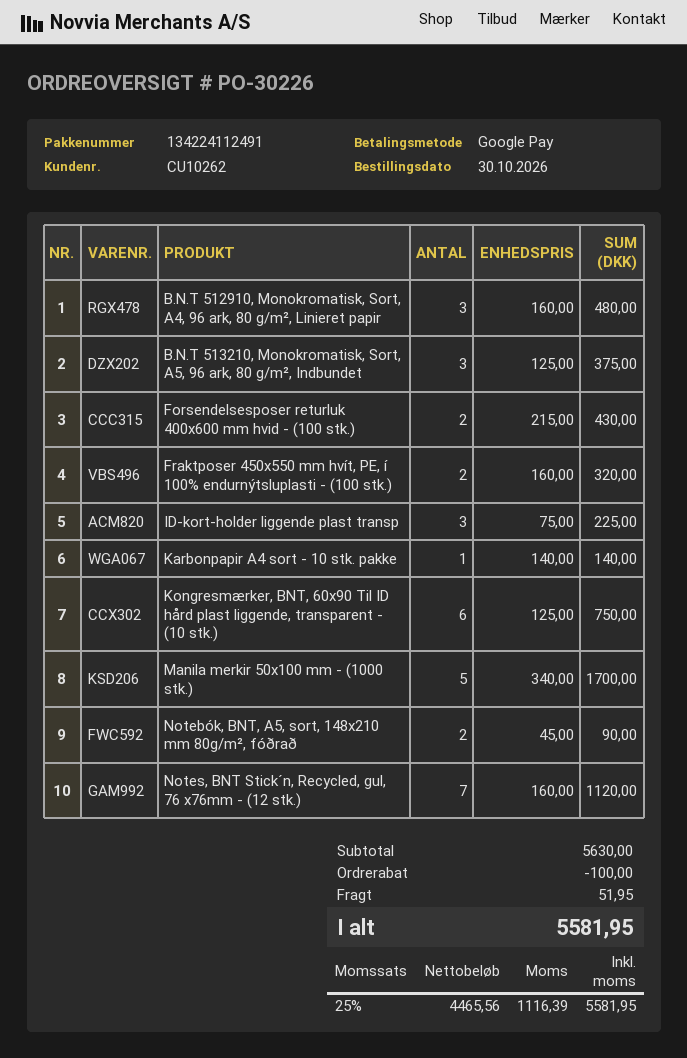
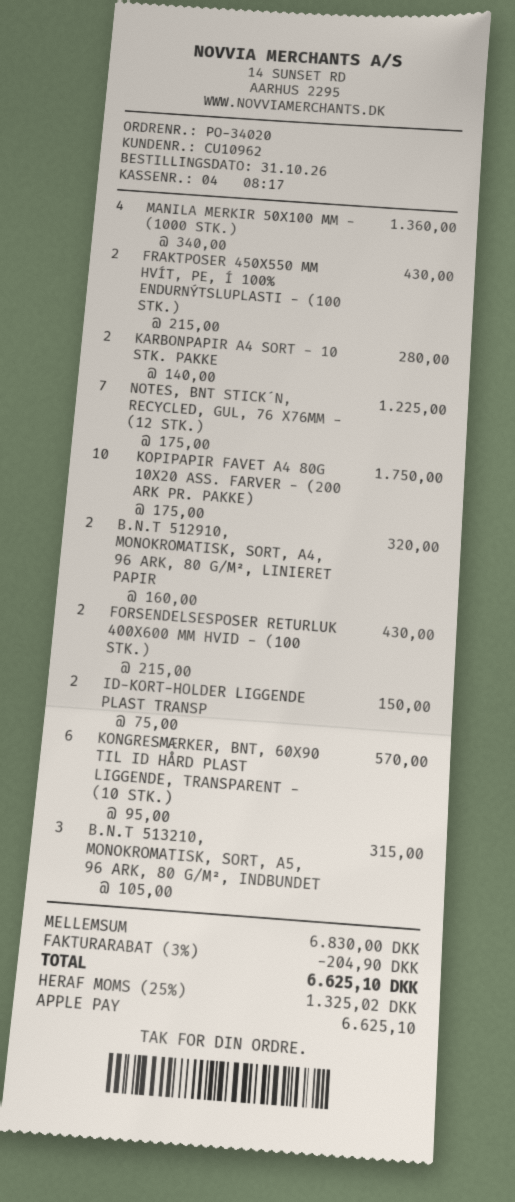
order number: PO-30226 -> PO-34020
order date: 2026-10-30 -> 2026-10-31
customer number: CU10262 -> CU10962
payment method: Google Pay -> Apple Pay
B.N.T 512910, Monokromatisk, Sort, A4, 96 ark, 80 g/m², Linieret papir: 3 x 160.00 = 480.00 -> 2 x 160.00 = 320.00
B.N.T 513210, Monokromatisk, Sort, A5, 96 ark, 80 g/m², Indbundet: 3 x 125.00 = 375.00 -> 3 x 105.00 = 315.00
Fraktposer 450x550 mm hvít, PE, í 100% endurnýtsluplasti - (100 stk.): 2 x 160.00 = 320.00 -> 2 x 215.00 = 430.00
ID-kort-holder liggende plast transp: 3 x 75.00 = 225.00 -> 2 x 75.00 = 150.00
Karbonpapir A4 sort - 10 stk. pakke: 1 x 140.00 = 140.00 -> 2 x 140.00 = 280.00
Kongresmærker, BNT, 60x90 Til ID hård plast liggende, transparent - (10 stk.): 6 x 125.00 = 750.00 -> 6 x 95.00 = 570.00
Manila merkir 50x100 mm - (1000 stk.): 5 x 340.00 = 1700.00 -> 4 x 340.00 = 1360.00
Notebók, BNT, A5, sort, 148x210 mm 80g/m², fóðrað: 2 x 45.00 = 90.00 -> none
Notes, BNT Stick´n, Recycled, gul, 76 x76mm - (12 stk.): 7 x 160.00 = 1120.00 -> 7 x 175.00 = 1225.00
KOPIPAPIR FAVET A4 80G 10X20 ASS. FARVER - (200 ARK PR. PAKKE): none -> 10 x 175.00 = 1750.00
subtotal: 5630.00 -> 6830.00
discount: 100.00 -> 204.90
shipping: 51.95 -> none
tax: 25% = 1116.39 -> 25% = 1325.02
total: 5581.95 -> 6625.10

